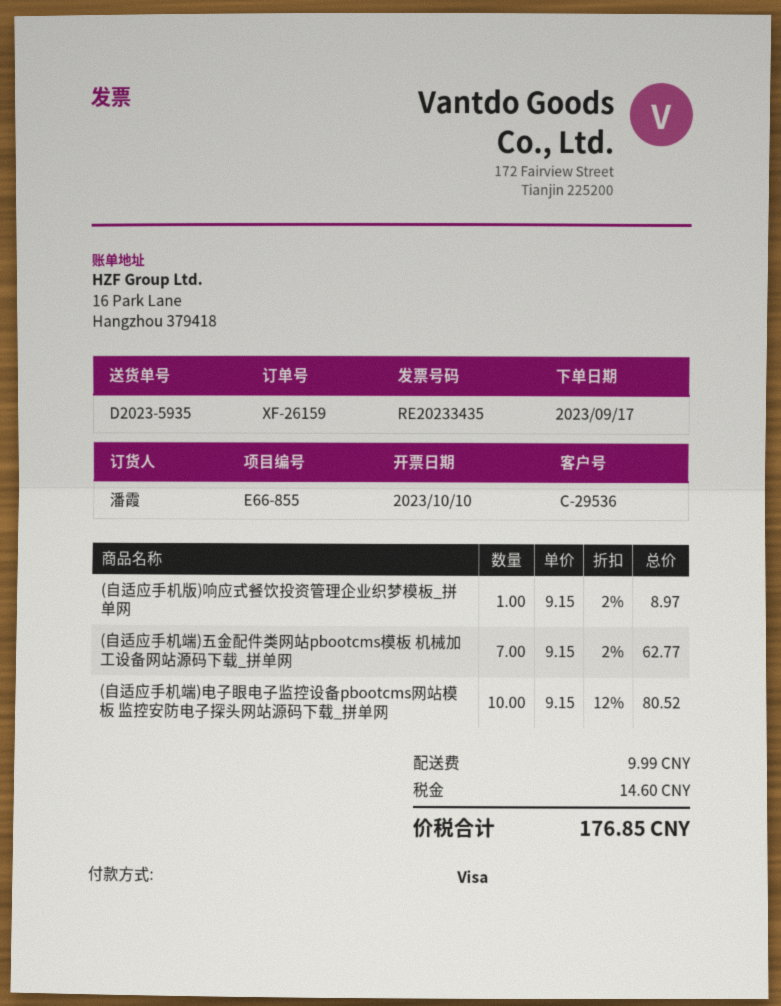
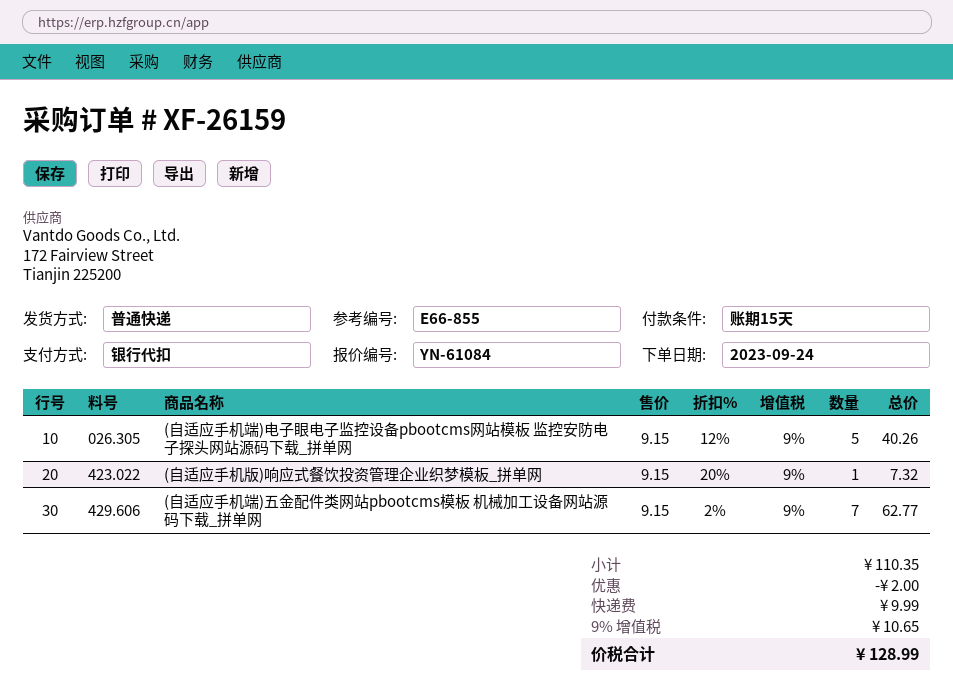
order date: 2023-09-17 -> 2023-09-24
payment method: Visa -> direct debit
(自适应手机版)响应式餐饮投资管理企业织梦模板_拼单网: 1 x 9.15 - 2% = 8.97 -> 1 x 9.15 - 20% = 7.32
(自适应手机端)电子眼电子监控设备pbootcms网站模板 监控安防电子探头网站源码下载_拼单网: 10 x 9.15 - 12% = 80.52 -> 5 x 9.15 - 12% = 40.26
discount: none -> 2.00
tax: 14.60 -> 10.65
total: 176.85 -> 128.99

